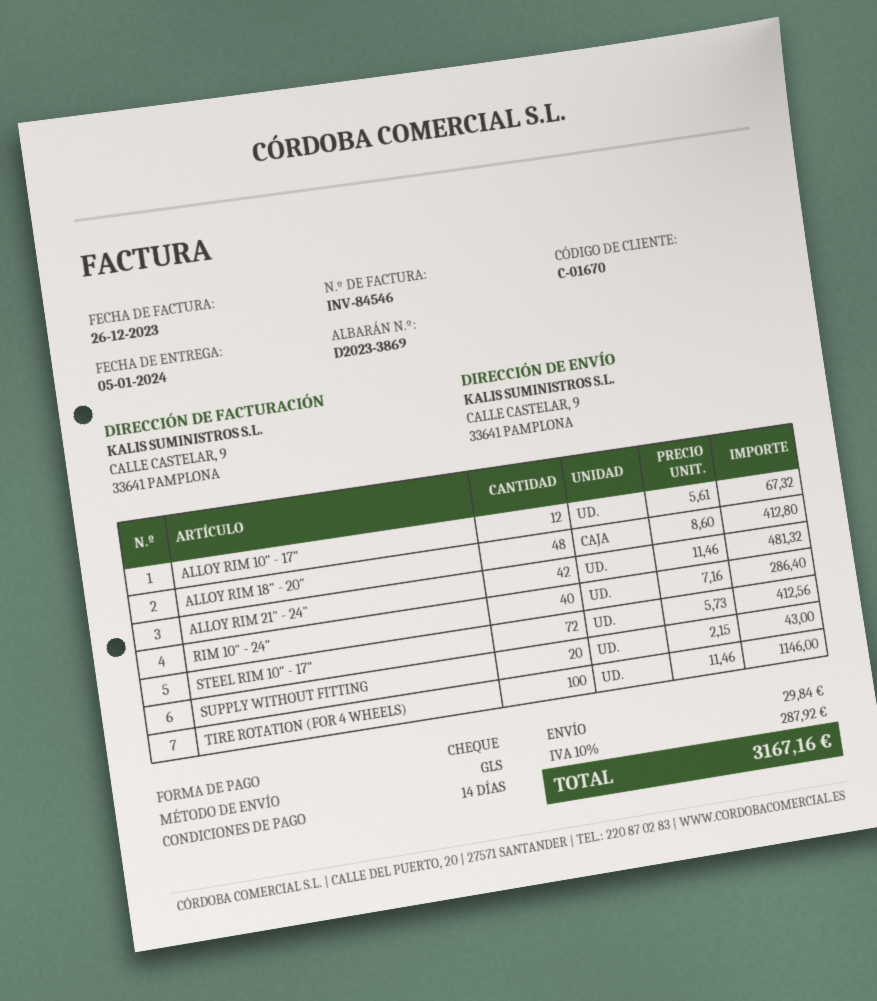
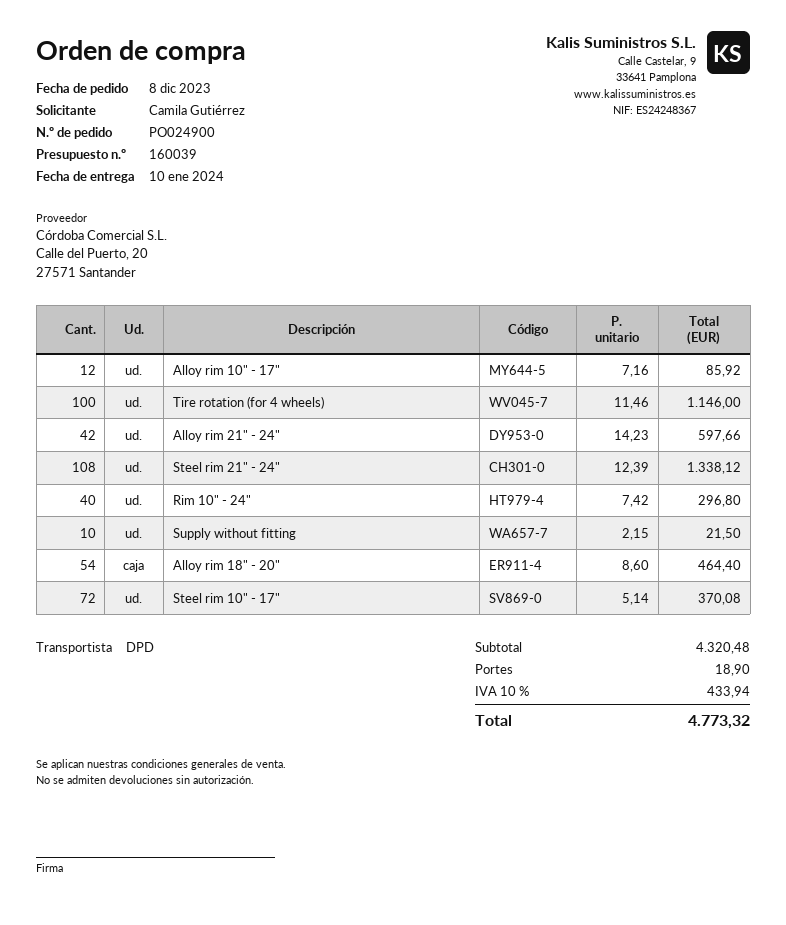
delivery date: 2024-01-05 -> 2024-01-10
shipping method: GLS -> DPD
ALLOY RIM 10" - 17": 12 x 5.61 = 67.32 -> 12 x 7.16 = 85.92
ALLOY RIM 18" - 20": 48 x 8.60 = 412.80 -> 54 x 8.60 = 464.40
ALLOY RIM 21" - 24": 42 x 11.46 = 481.32 -> 42 x 14.23 = 597.66
RIM 10" - 24": 40 x 7.16 = 286.40 -> 40 x 7.42 = 296.80
STEEL RIM 10" - 17": 72 x 5.73 = 412.56 -> 72 x 5.14 = 370.08
SUPPLY WITHOUT FITTING: 20 x 2.15 = 43.00 -> 10 x 2.15 = 21.50
Steel rim 21" - 24": none -> 108 x 12.39 = 1338.12
shipping: 29.84 -> 18.90
tax: 10% = 287.92 -> 10% = 433.94
total: 3167.16 -> 4773.32

